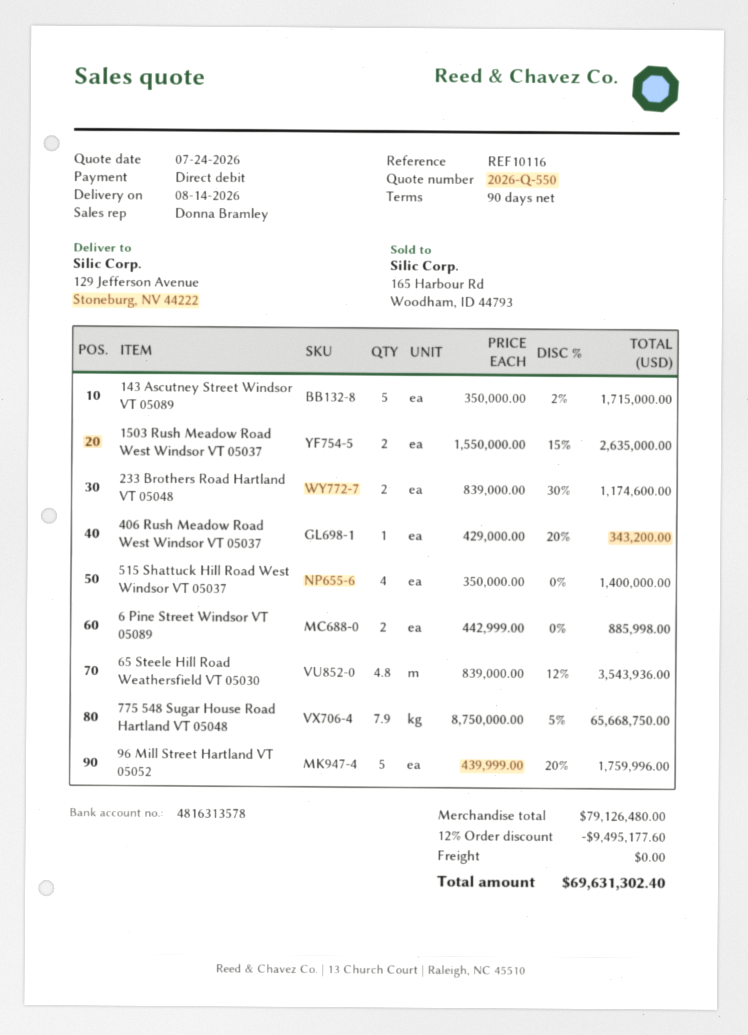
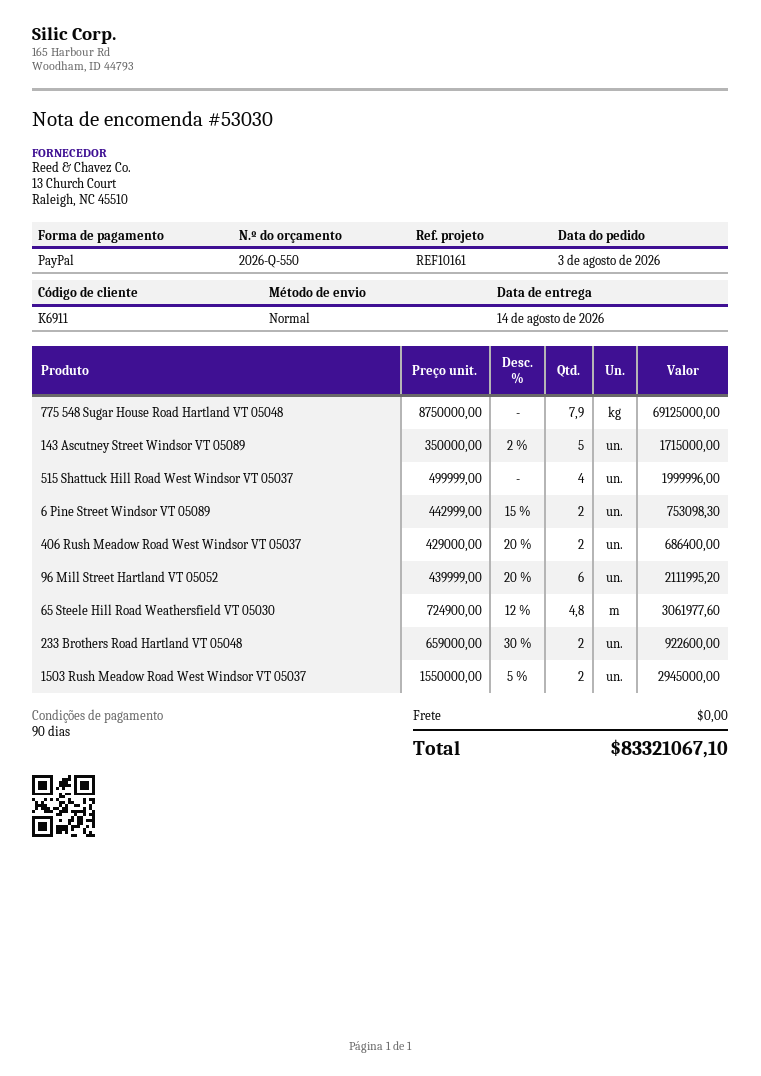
reference: REF10116 -> REF10161
payment method: direct debit -> PayPal
1503 Rush Meadow Road West Windsor VT 05037: 2 x 1550000.00 - 15% = 2635000.00 -> 2 x 1550000.00 - 5% = 2945000.00
233 Brothers Road Hartland VT 05048: 2 x 839000.00 - 30% = 1174600.00 -> 2 x 659000.00 - 30% = 922600.00
406 Rush Meadow Road West Windsor VT 05037: 1 x 429000.00 - 20% = 343200.00 -> 2 x 429000.00 - 20% = 686400.00
515 Shattuck Hill Road West Windsor VT 05037: 4 x 350000.00 = 1400000.00 -> 4 x 499999.00 = 1999996.00
6 Pine Street Windsor VT 05089: 2 x 442999.00 = 885998.00 -> 2 x 442999.00 - 15% = 753098.30
65 Steele Hill Road Weathersfield VT 05030: 4.8 x 839000.00 - 12% = 3543936.00 -> 4.8 x 724900.00 - 12% = 3061977.60
775 548 Sugar House Road Hartland VT 05048: 7.9 x 8750000.00 - 5% = 65668750.00 -> 7.9 x 8750000.00 = 69125000.00
96 Mill Street Hartland VT 05052: 5 x 439999.00 - 20% = 1759996.00 -> 6 x 439999.00 - 20% = 2111995.20
discount: 12% = 9495177.60 -> none
total: 69631302.40 -> 83321067.10

